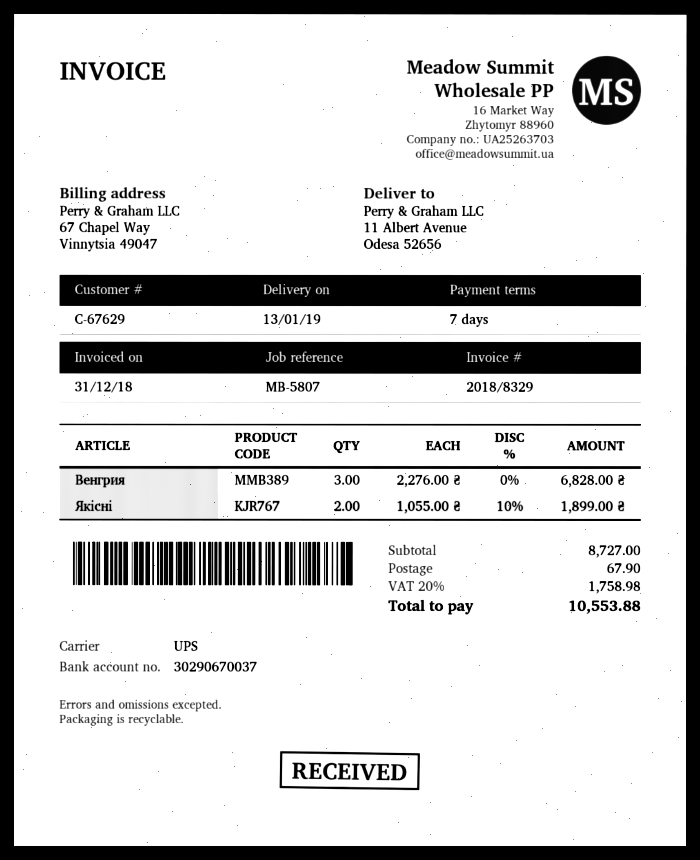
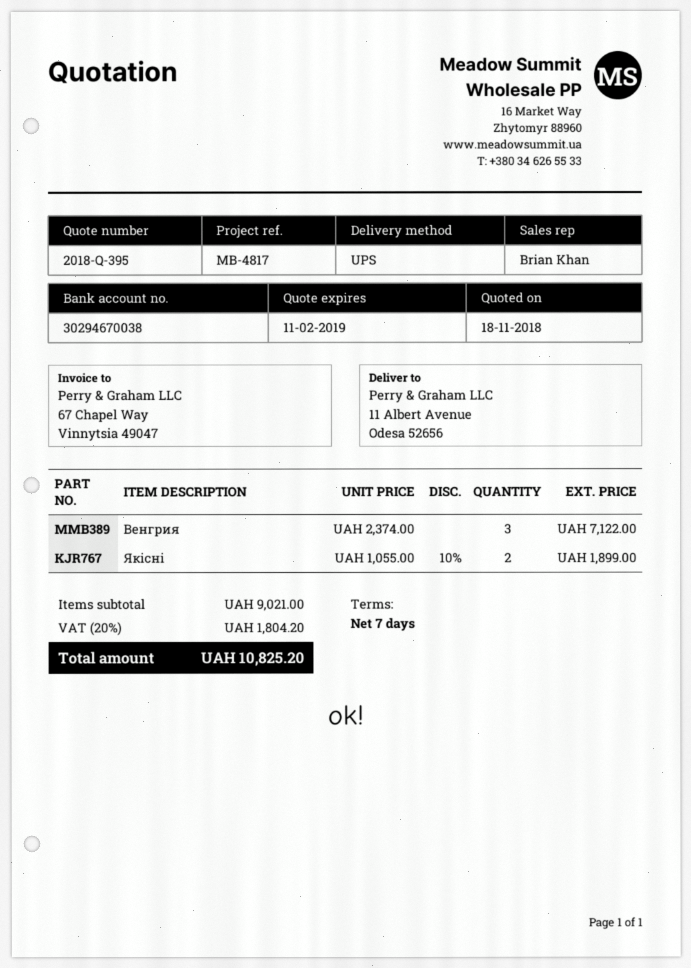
reference: MB-5807 -> MB-4817
bank account: 30290670037 -> 30294670038
Венгрия: 3 x 2276.00 = 6828.00 -> 3 x 2374.00 = 7122.00
subtotal: 8727.00 -> 9021.00
shipping: 67.90 -> none
tax: 20% = 1758.98 -> 20% = 1804.20
total: 10553.88 -> 10825.20

